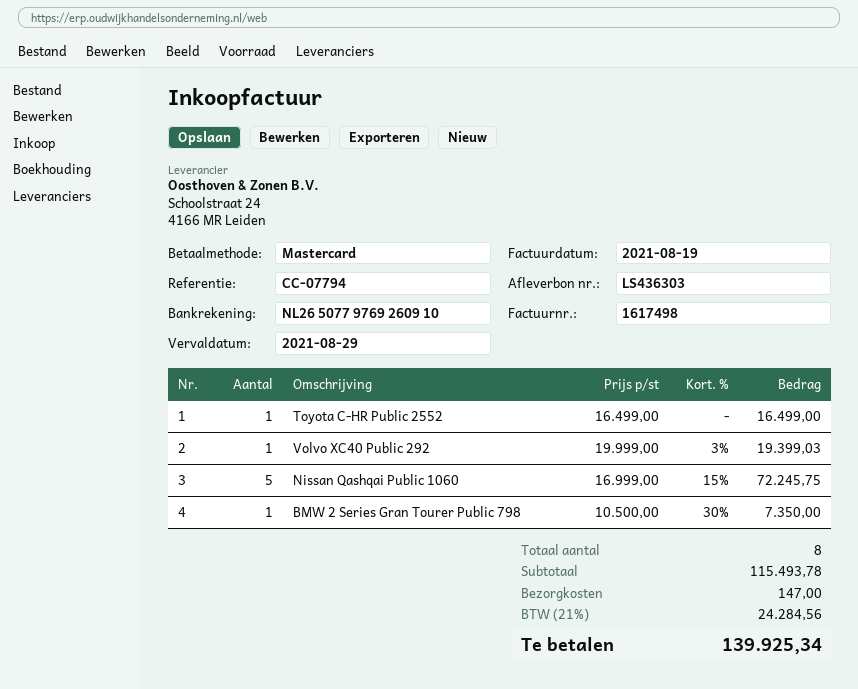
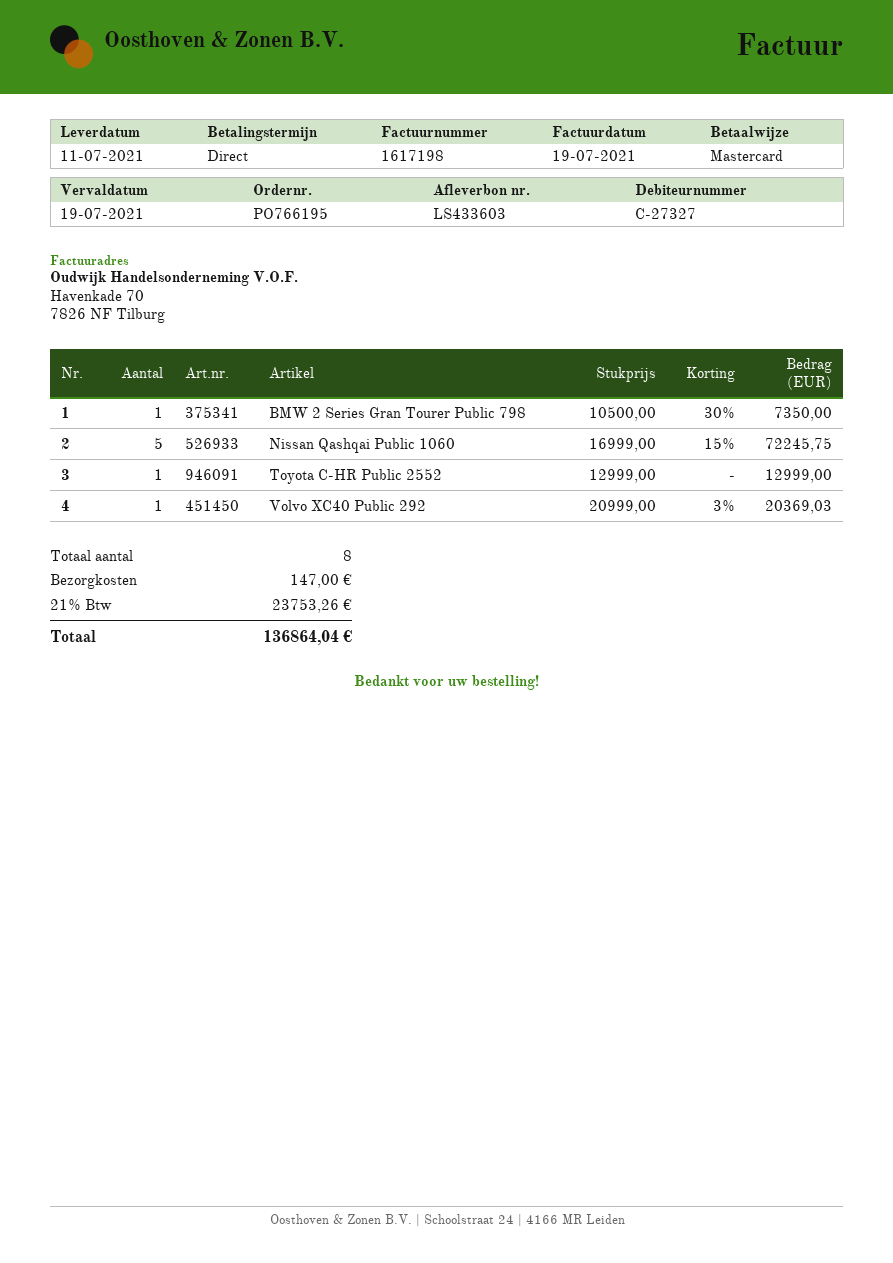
delivery note number: LS436303 -> LS433603
invoice number: 1617498 -> 1617198
invoice date: 2021-08-19 -> 2021-07-19
due date: 2021-08-29 -> 2021-07-19
Toyota C-HR Public 2552: 1 x 16499.00 = 16499.00 -> 1 x 12999.00 = 12999.00
Volvo XC40 Public 292: 1 x 19999.00 - 3% = 19399.03 -> 1 x 20999.00 - 3% = 20369.03
tax: 21% = 24284.56 -> 21% = 23753.26
total: 139925.34 -> 136864.04

